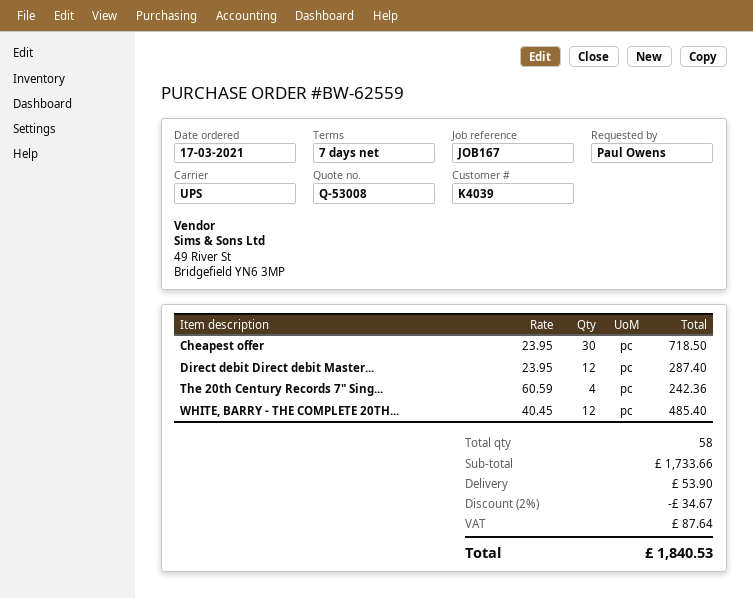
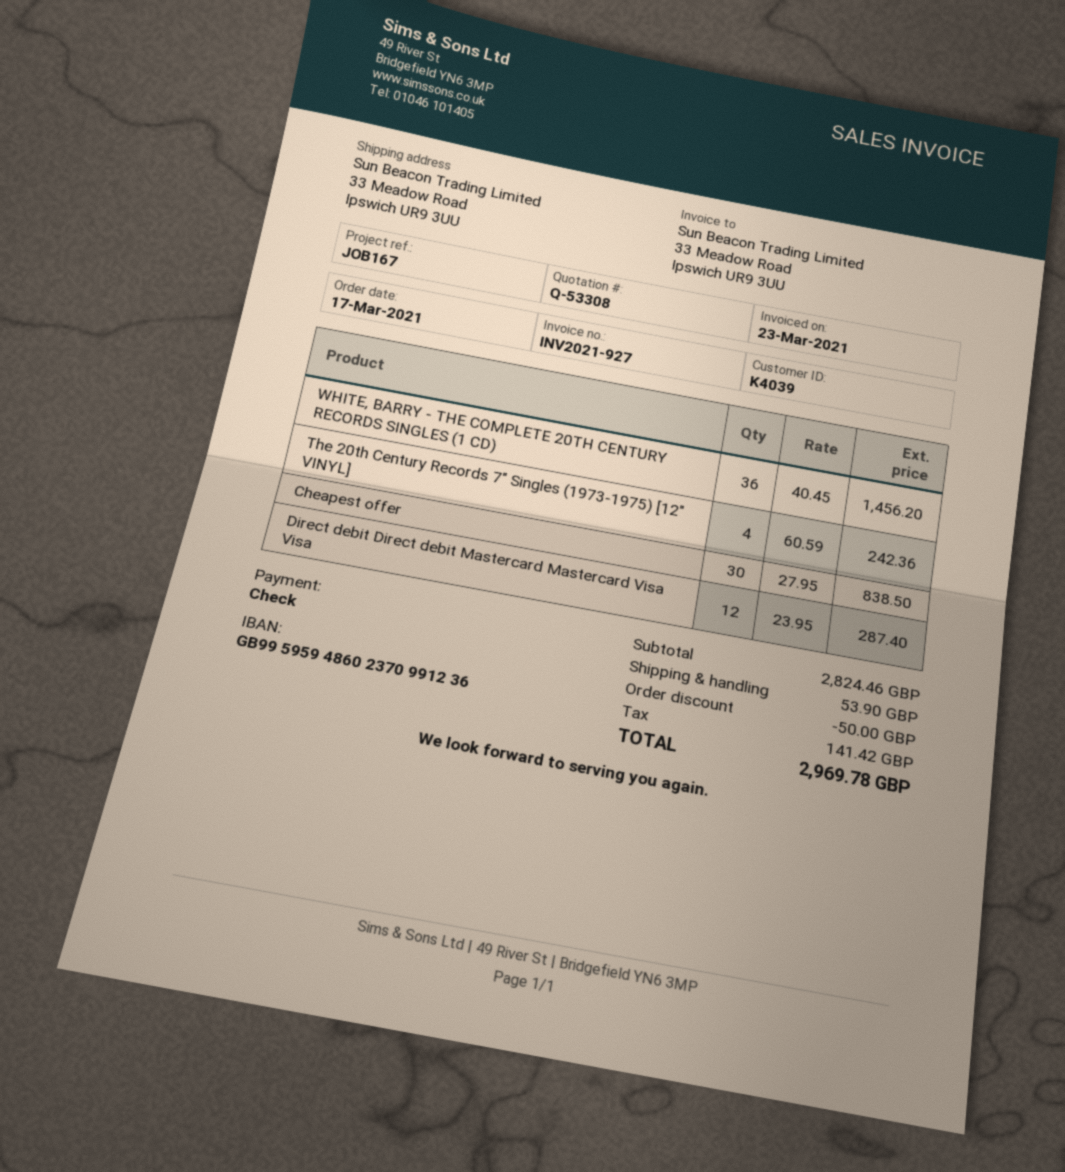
quote number: Q-53008 -> Q-53308
Cheapest offer: 30 x 23.95 = 718.50 -> 30 x 27.95 = 838.50
WHITE, BARRY - THE COMPLETE 20TH...: 12 x 40.45 = 485.40 -> 36 x 40.45 = 1456.20
subtotal: 1733.66 -> 2824.46
discount: 34.67 -> 50.00
tax: 87.64 -> 141.42
total: 1840.53 -> 2969.78

